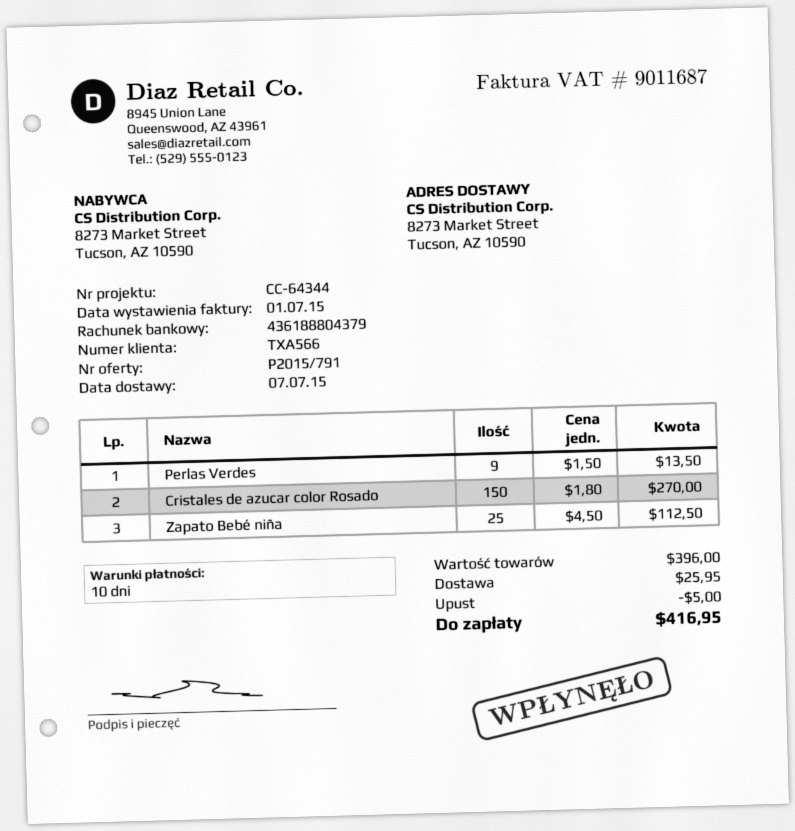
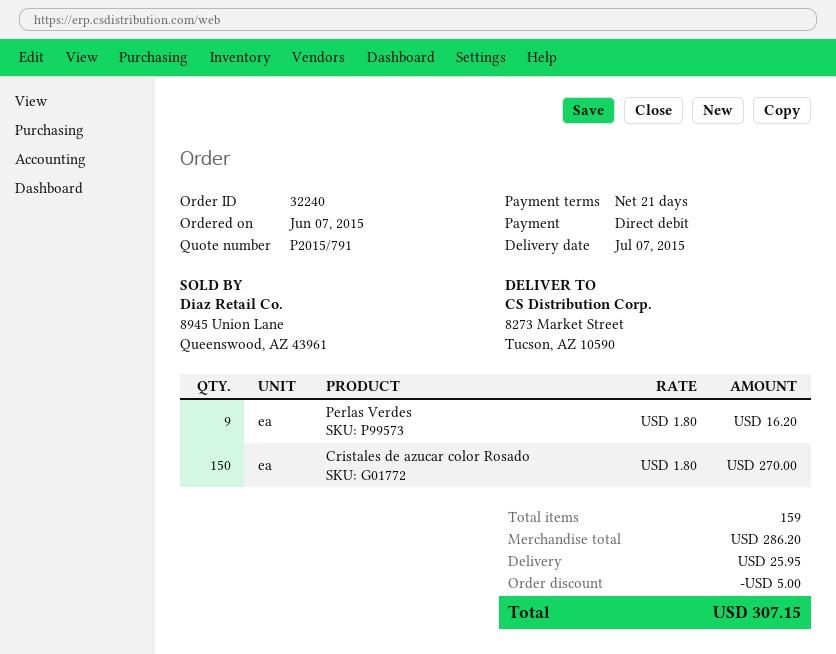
payment terms: 10 days -> 21 days
Perlas Verdes: 9 x 1.50 = 13.50 -> 9 x 1.80 = 16.20
Zapato Bebé niña: 25 x 4.50 = 112.50 -> none
subtotal: 396.00 -> 286.20
total: 416.95 -> 307.15

